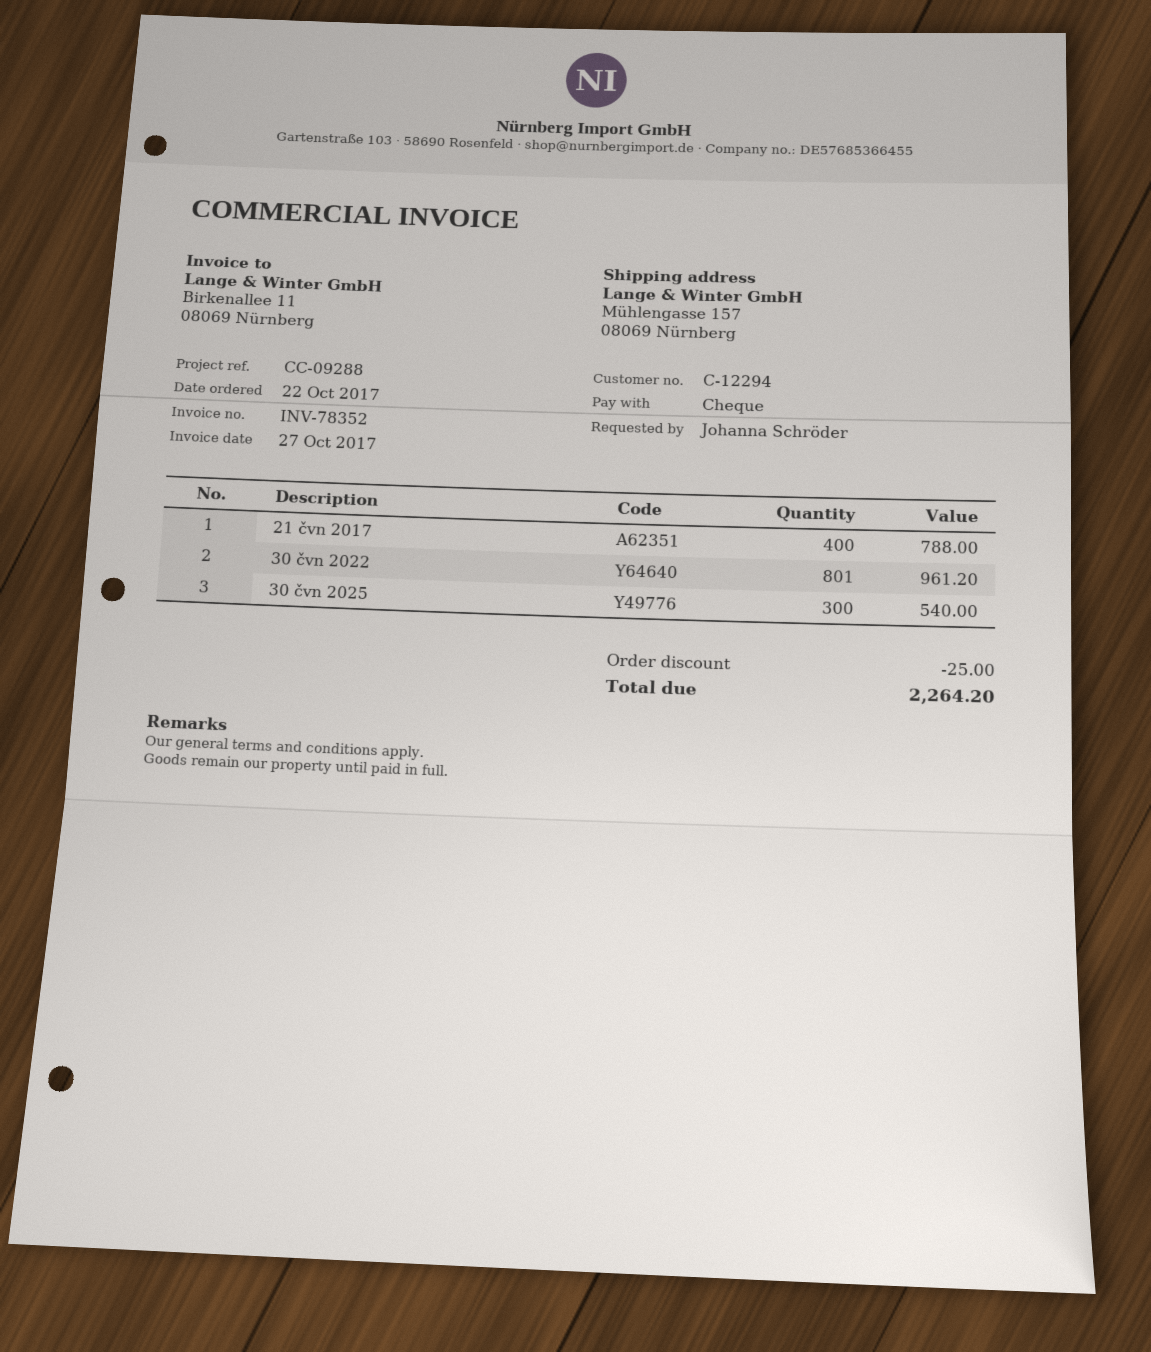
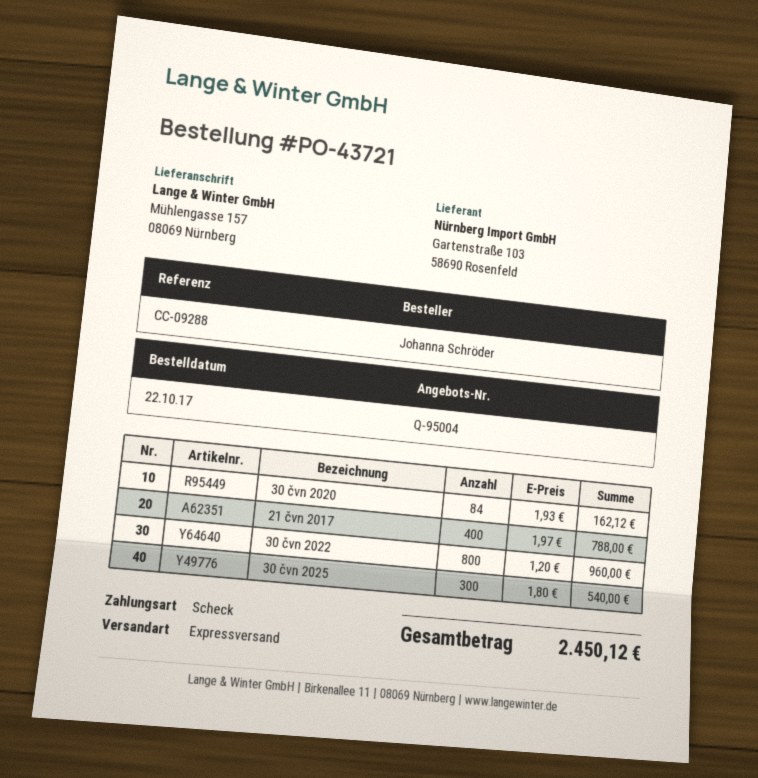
30 čvn 2022: 801 for 961.20 -> 800 for 960.00
30 čvn 2020: none -> 84 for 162.12
discount: 25.00 -> none
total: 2264.20 -> 2450.12

